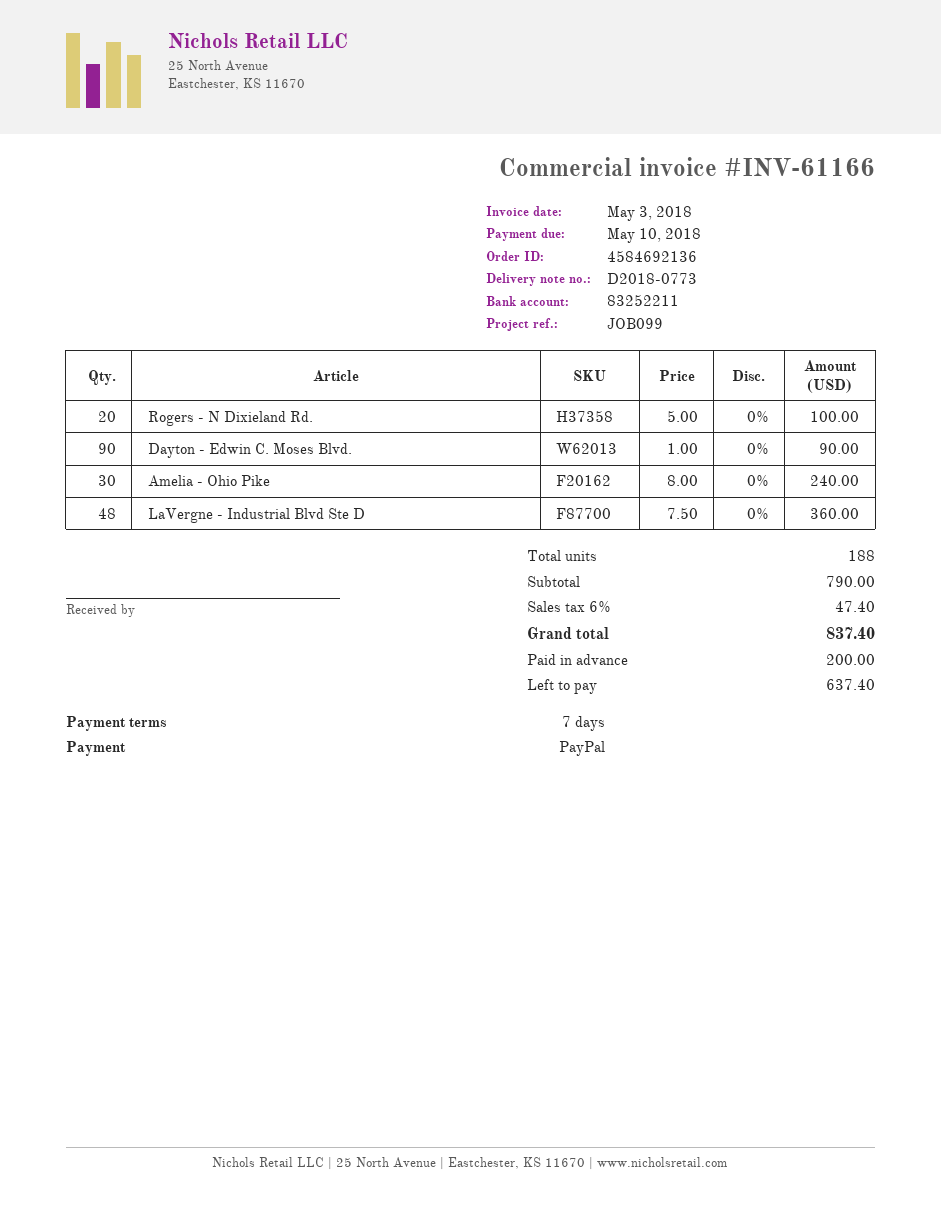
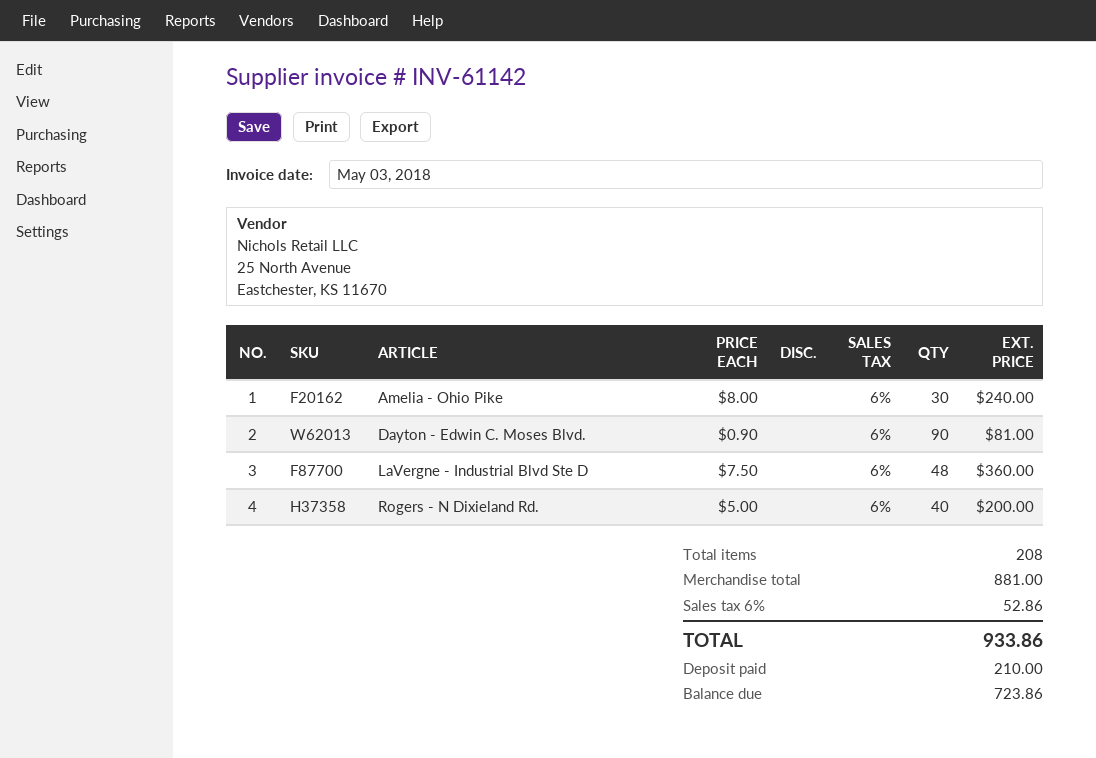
invoice number: INV-61166 -> INV-61142
Rogers - N Dixieland Rd.: 20 x 5.00 = 100.00 -> 40 x 5.00 = 200.00
Dayton - Edwin C. Moses Blvd.: 90 x 1.00 = 90.00 -> 90 x 0.90 = 81.00
total quantity: 188 -> 208
subtotal: 790.00 -> 881.00
tax: 6% = 47.40 -> 6% = 52.86
total: 837.40 -> 933.86
deposit: 200.00 -> 210.00
balance: 637.40 -> 723.86

